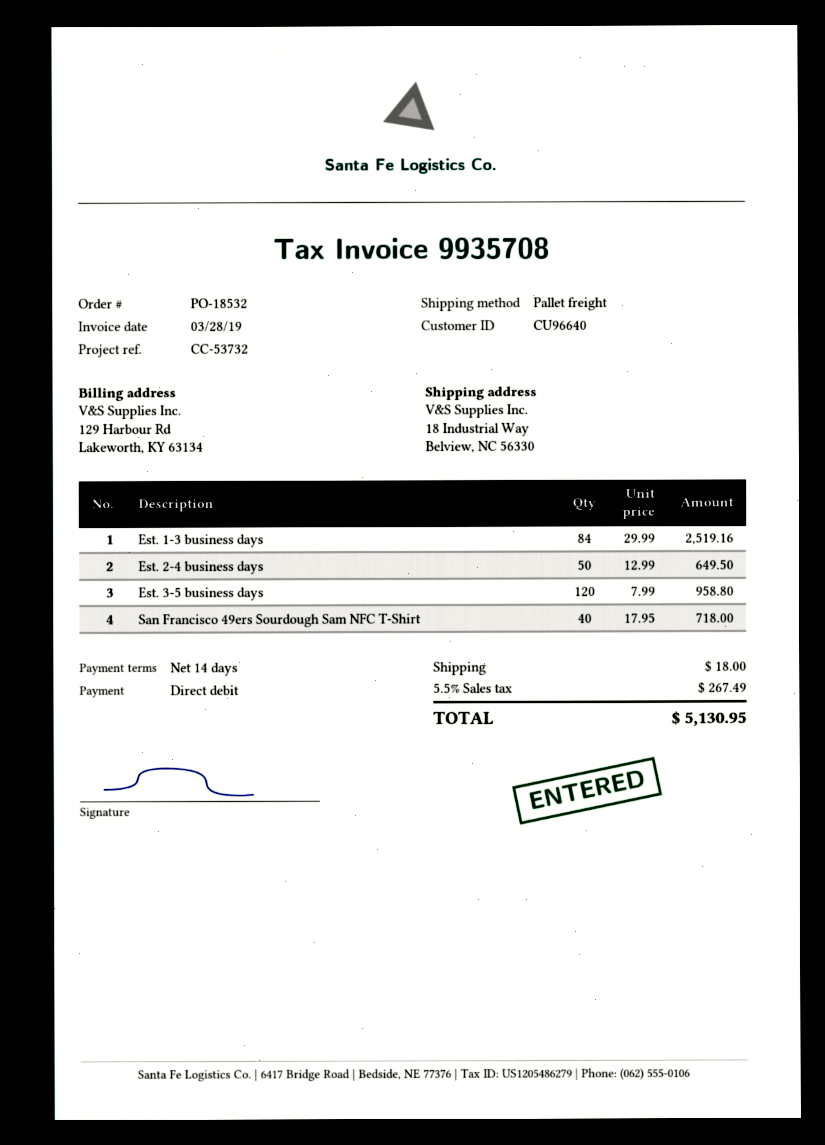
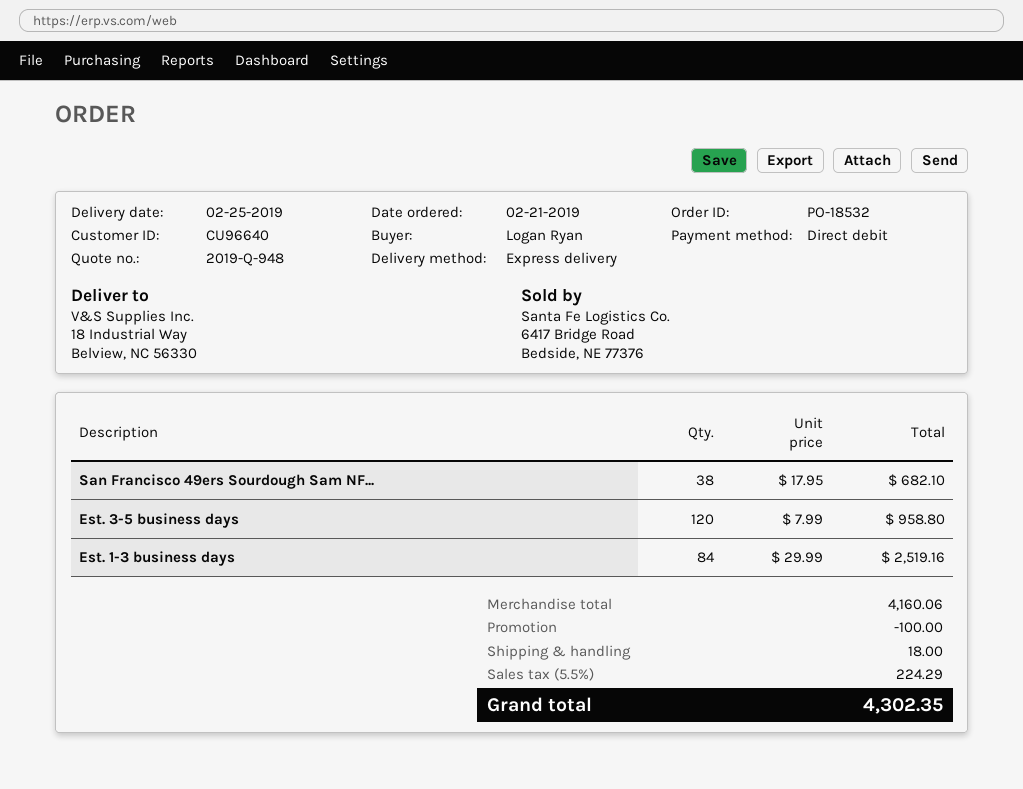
shipping method: pallet freight -> express
Est. 2-4 business days: 50 x 12.99 = 649.50 -> none
San Francisco 49ers Sourdough Sam NFC T-Shirt: 40 x 17.95 = 718.00 -> 38 x 17.95 = 682.10
discount: none -> 100.00
tax: 5.5% = 267.49 -> 5.5% = 224.29
total: 5130.95 -> 4302.35

